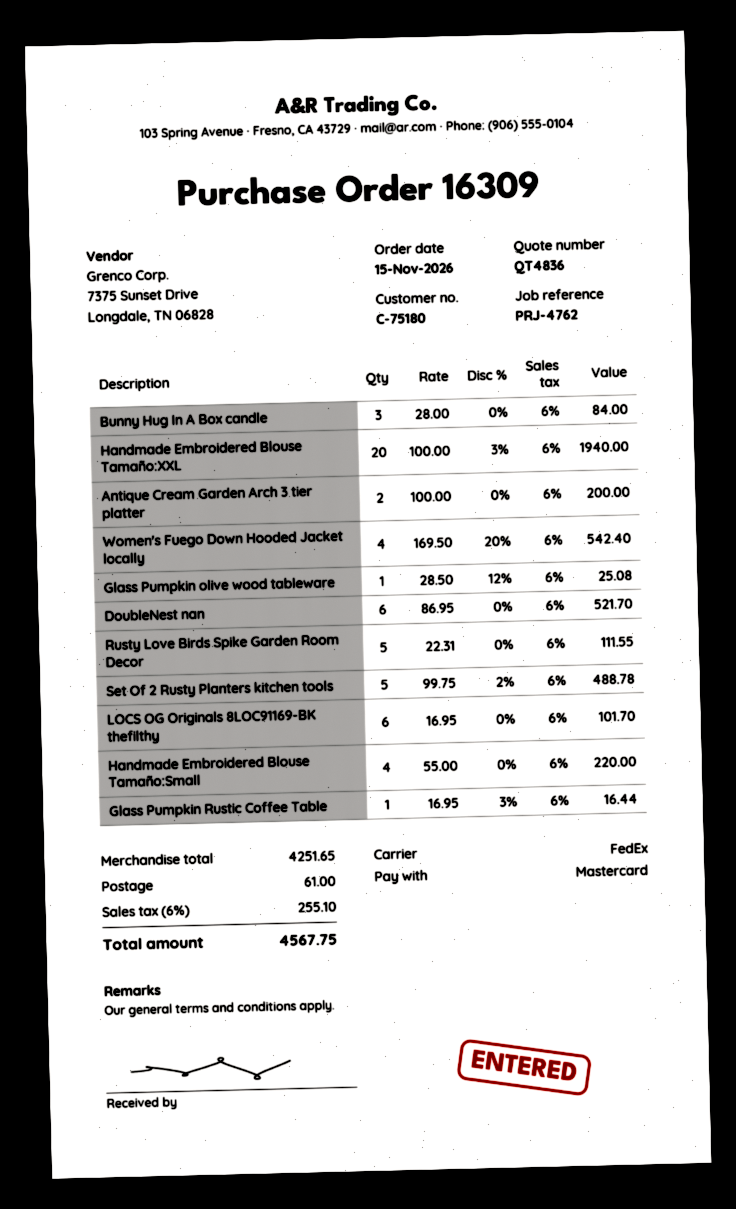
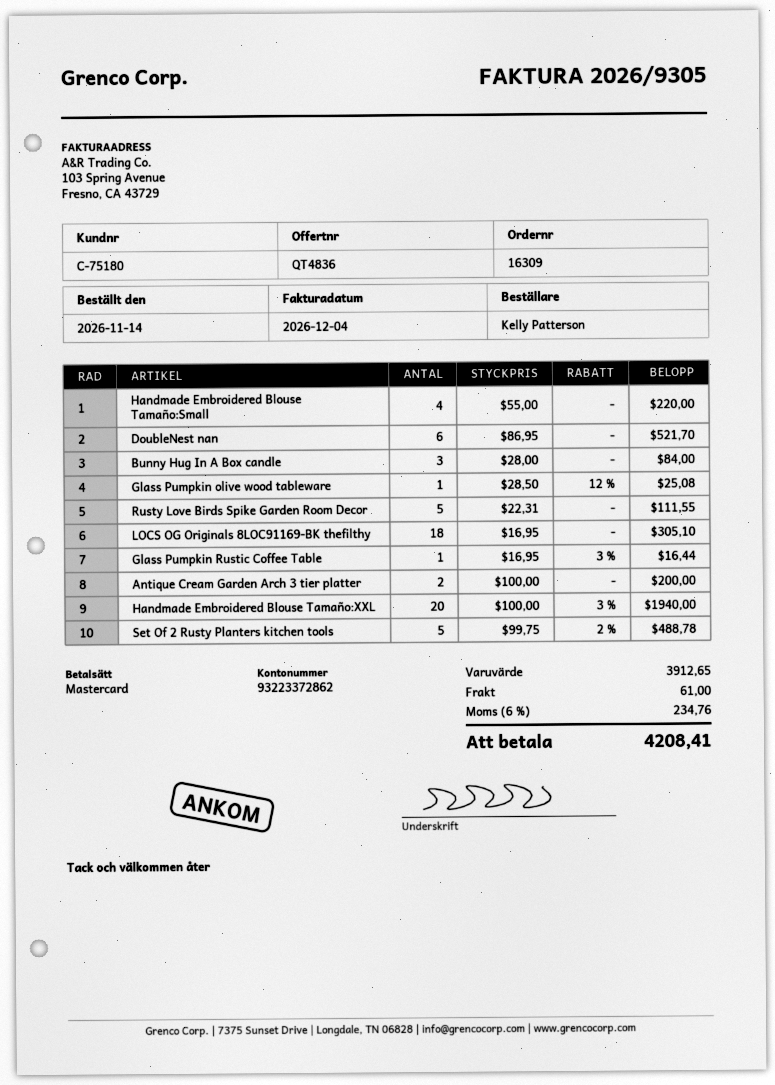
order date: 2026-11-15 -> 2026-11-14
Women's Fuego Down Hooded Jacket locally: 4 x 169.50 - 20% = 542.40 -> none
LOCS OG Originals 8LOC91169-BK thefilthy: 6 x 16.95 = 101.70 -> 18 x 16.95 = 305.10
subtotal: 4251.65 -> 3912.65
tax: 6% = 255.10 -> 6% = 234.76
total: 4567.75 -> 4208.41

